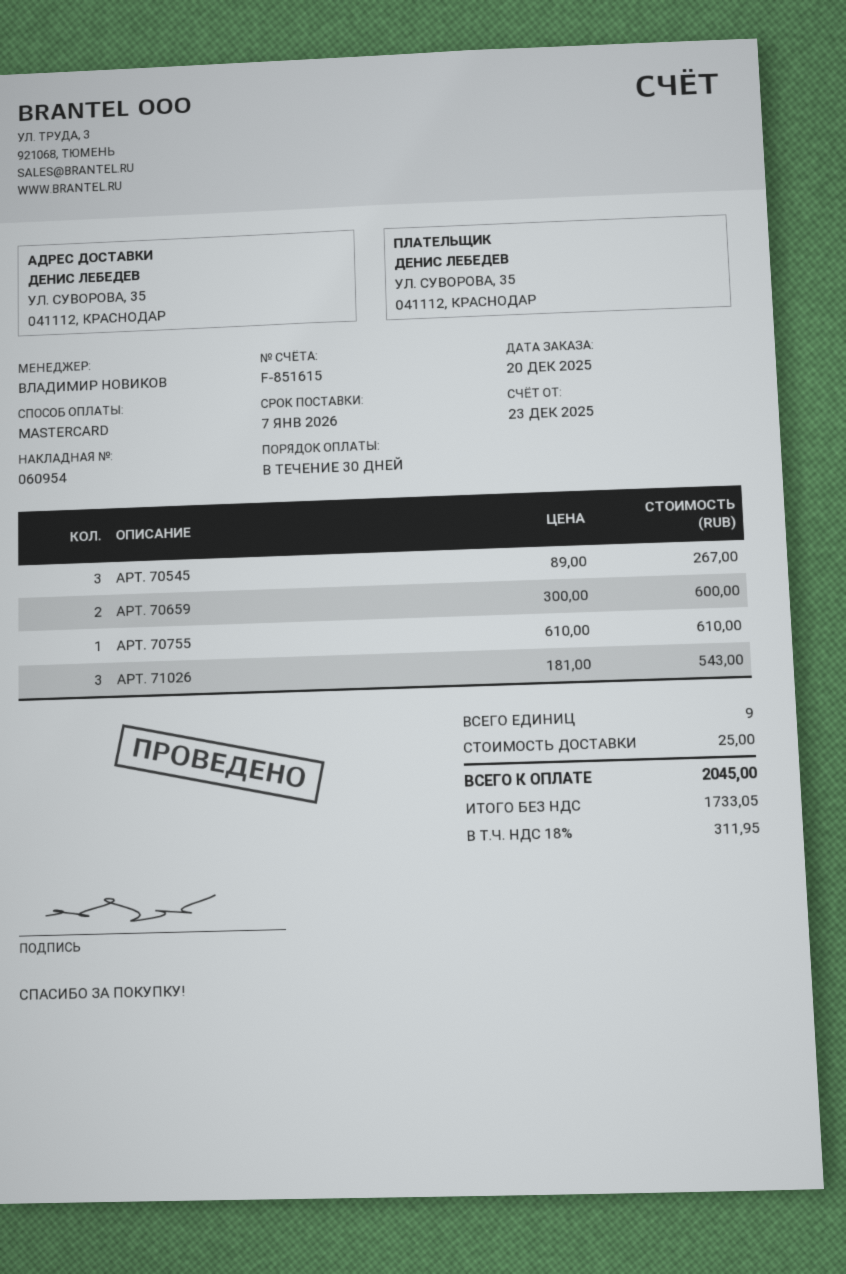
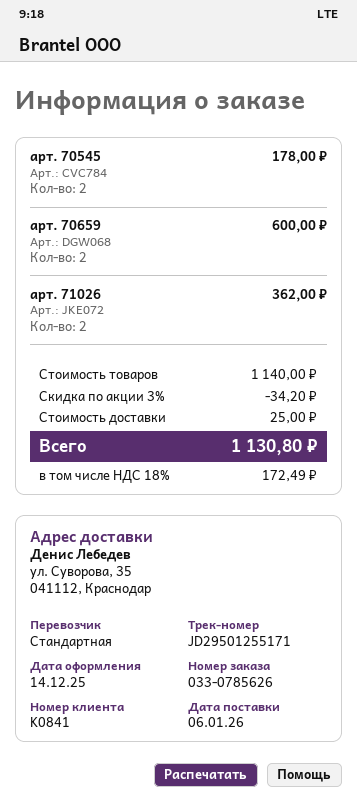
order date: 2025-12-20 -> 2025-12-14
delivery date: 2026-01-07 -> 2026-01-06
АРТ. 70545: 3 for 267.00 -> 2 for 178.00
АРТ. 70755: 1 for 610.00 -> none
АРТ. 71026: 3 for 543.00 -> 2 for 362.00
discount: none -> 3% = 34.20
tax: 18% = 311.95 -> 18% = 172.49
total: 2045.00 -> 1130.80

